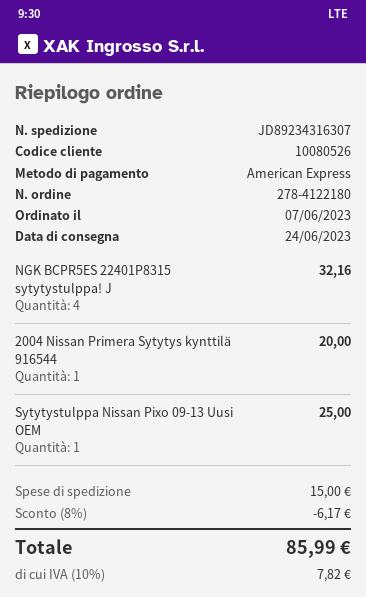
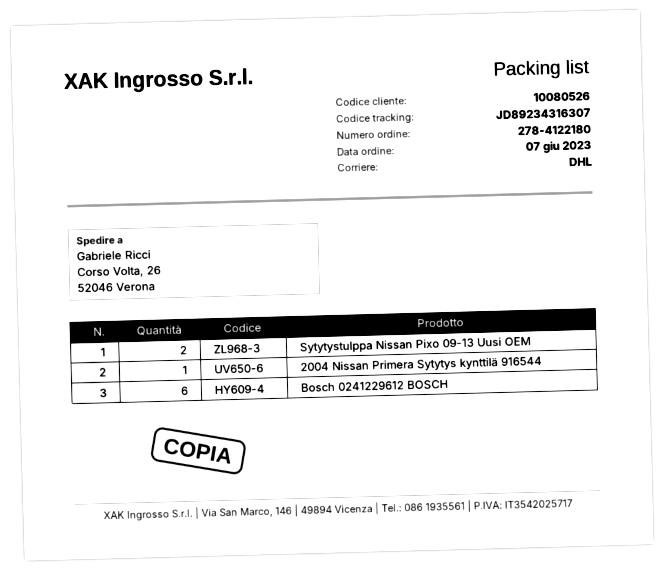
NGK BCPR5ES 22401P8315 sytytystulppa! J: 4 -> none
Sytytystulppa Nissan Pixo 09-13 Uusi OEM: 1 -> 2
Bosch 0241229612 BOSCH: none -> 6

